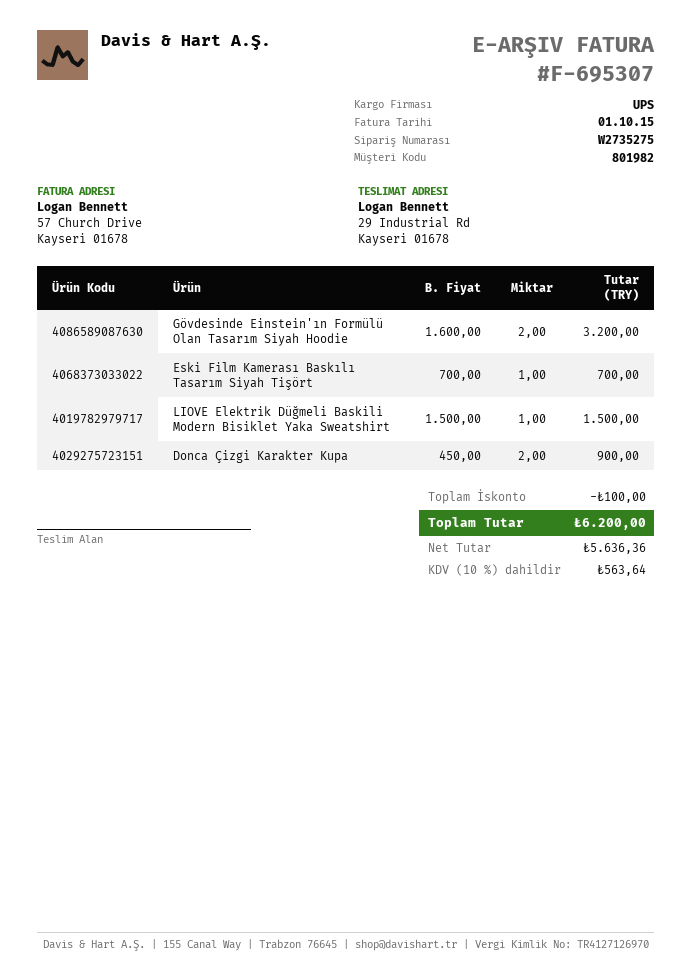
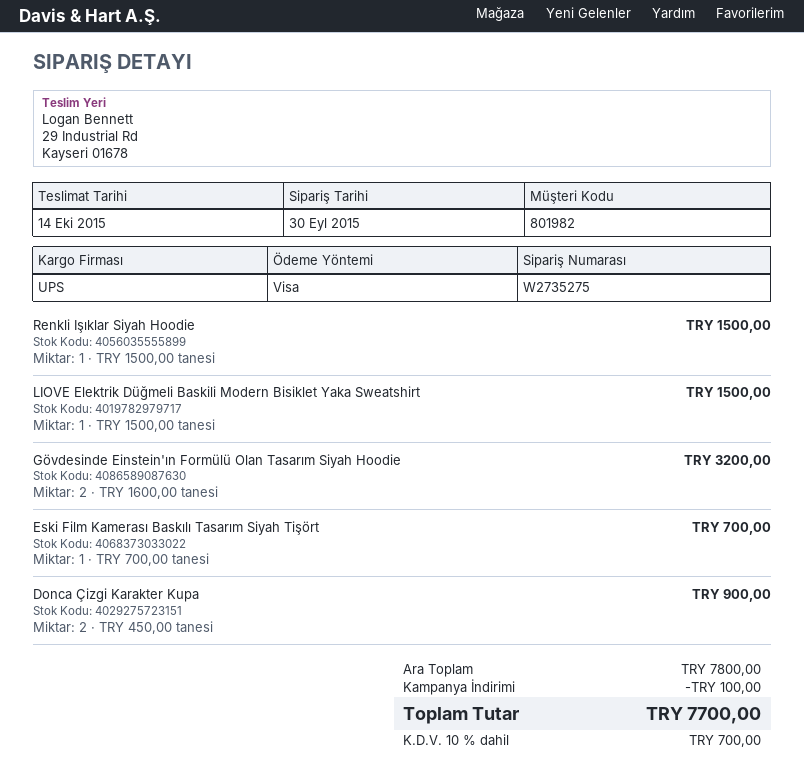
Renkli Işıklar Siyah Hoodie: none -> 1 x 1500.00 = 1500.00
tax: 10% = 563.64 -> 10% = 700.00
total: 6200.00 -> 7700.00

